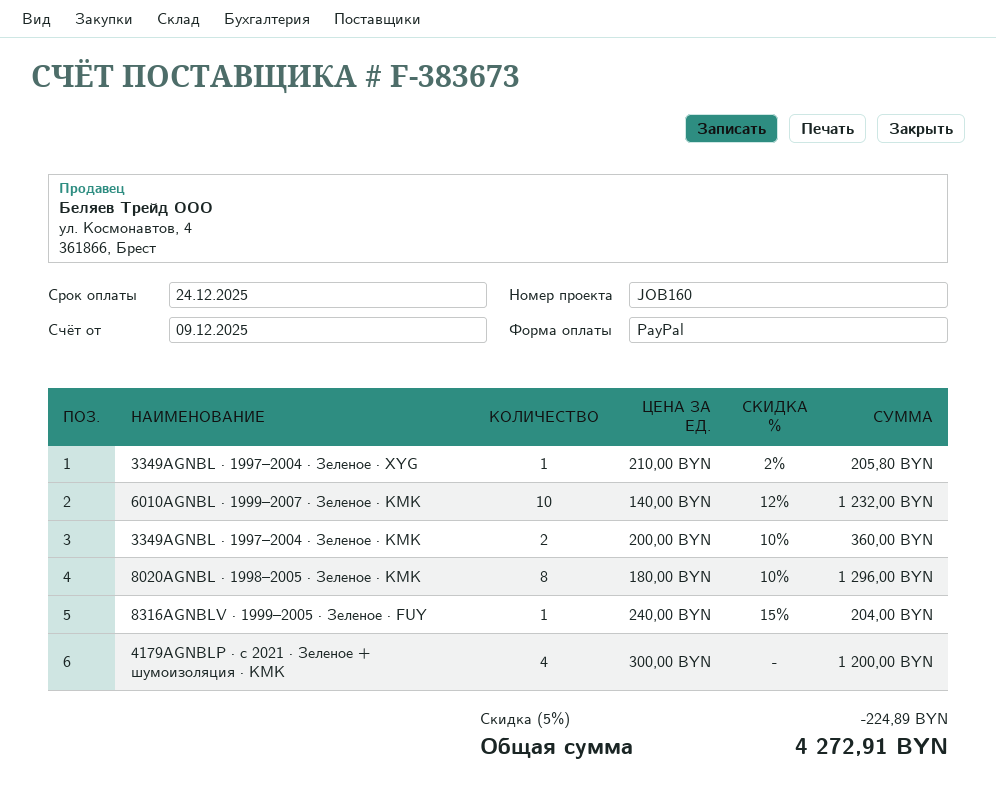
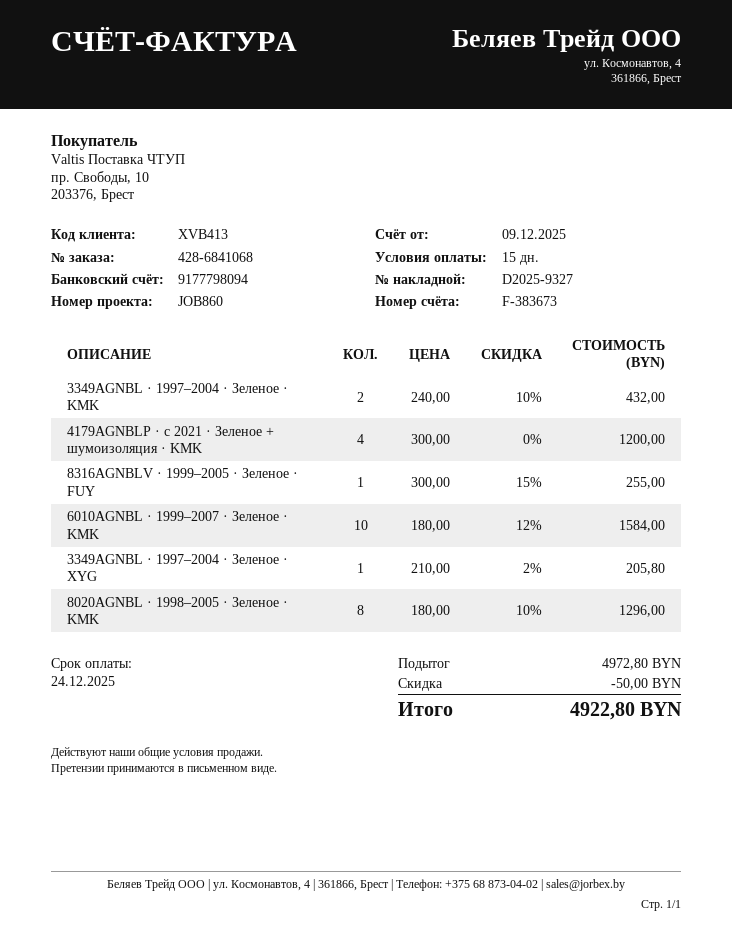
reference: JOB160 -> JOB860
6010AGNBL · 1999–2007 · Зеленое · KMK: 10 x 140.00 - 12% = 1232.00 -> 10 x 180.00 - 12% = 1584.00
3349AGNBL · 1997–2004 · Зеленое · KMK: 2 x 200.00 - 10% = 360.00 -> 2 x 240.00 - 10% = 432.00
8316AGNBLV · 1999–2005 · Зеленое · FUY: 1 x 240.00 - 15% = 204.00 -> 1 x 300.00 - 15% = 255.00
discount: 224.89 -> 50.00
total: 4272.91 -> 4922.80

